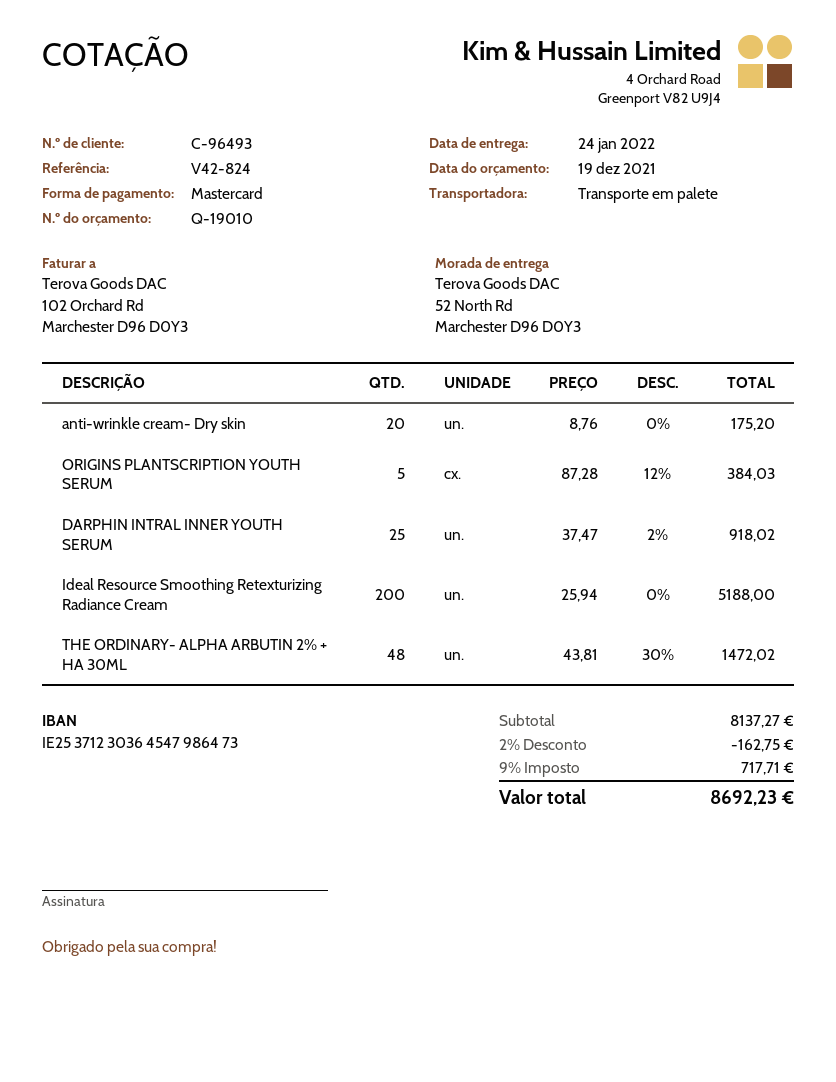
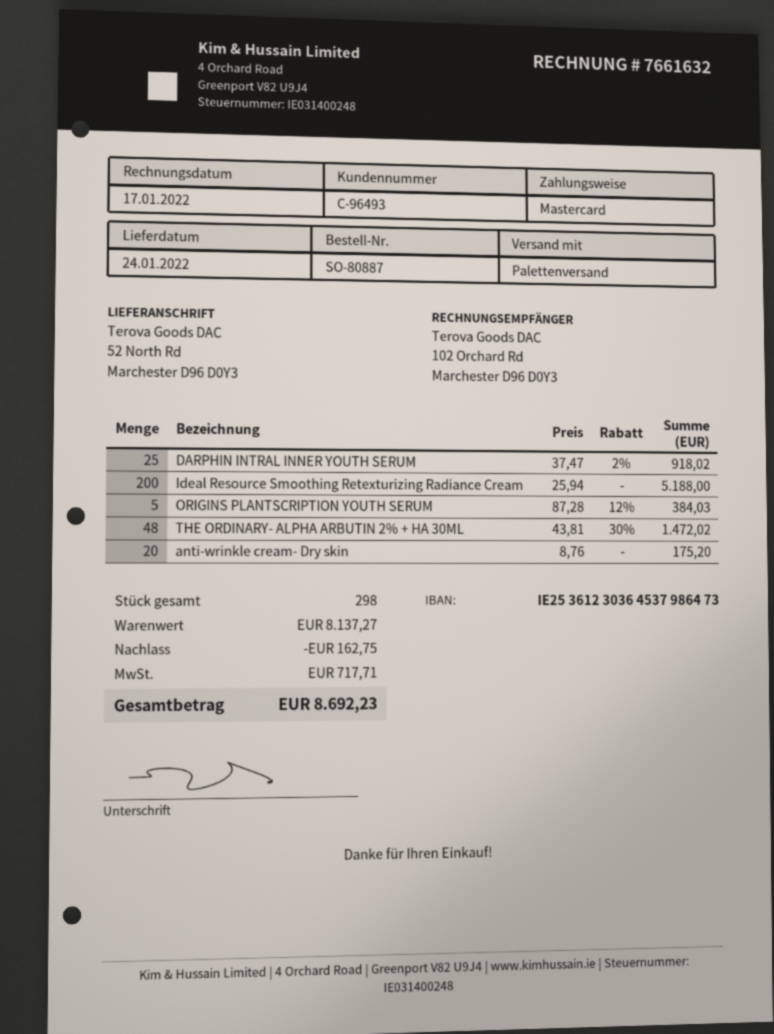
bank account: IE25371230364547986473 -> IE25361230364537986473

